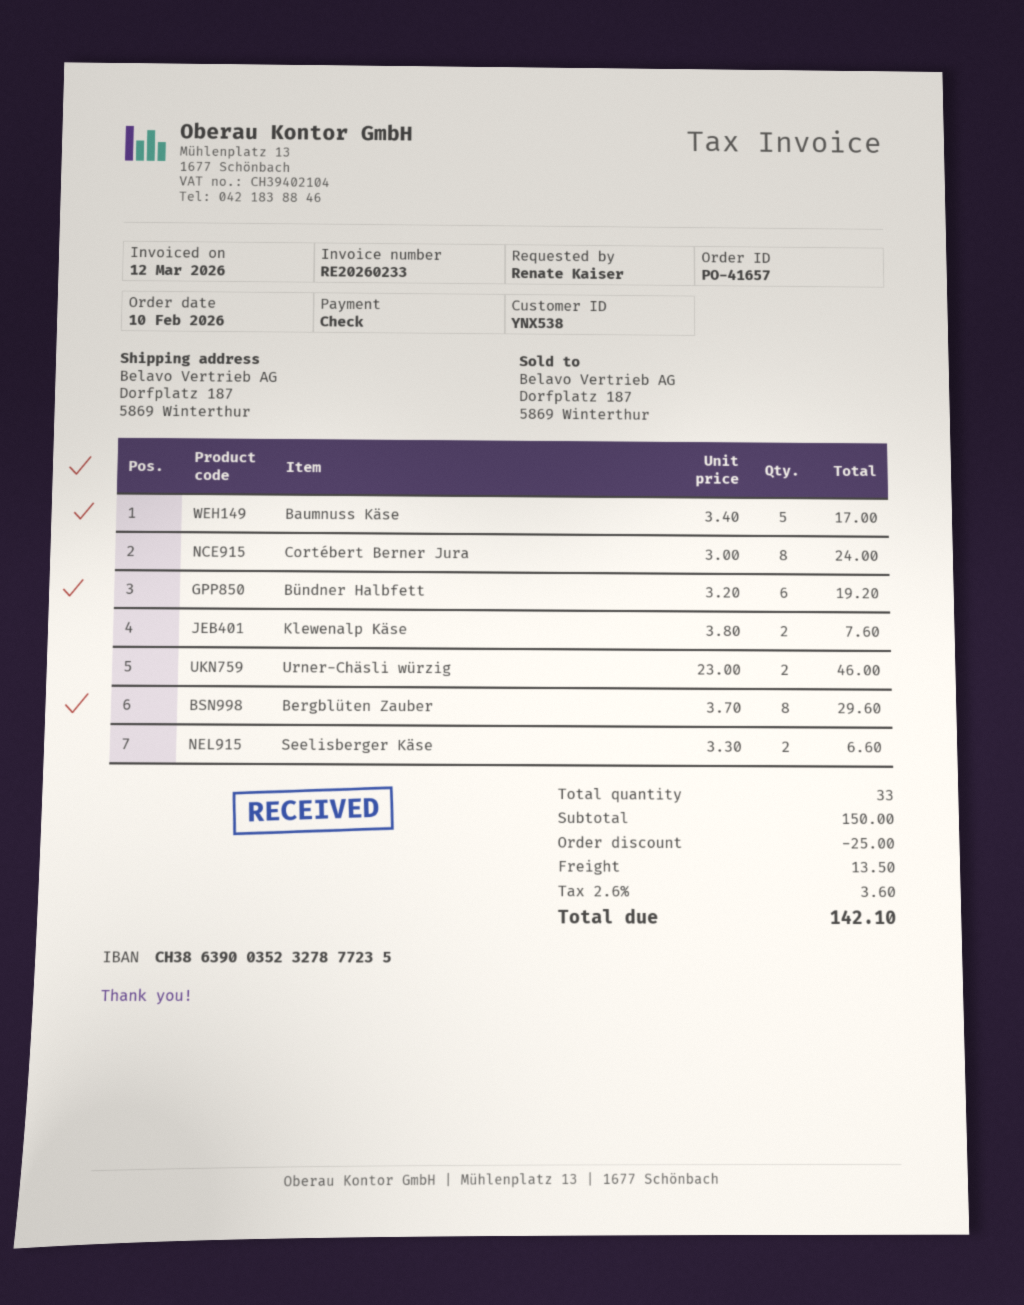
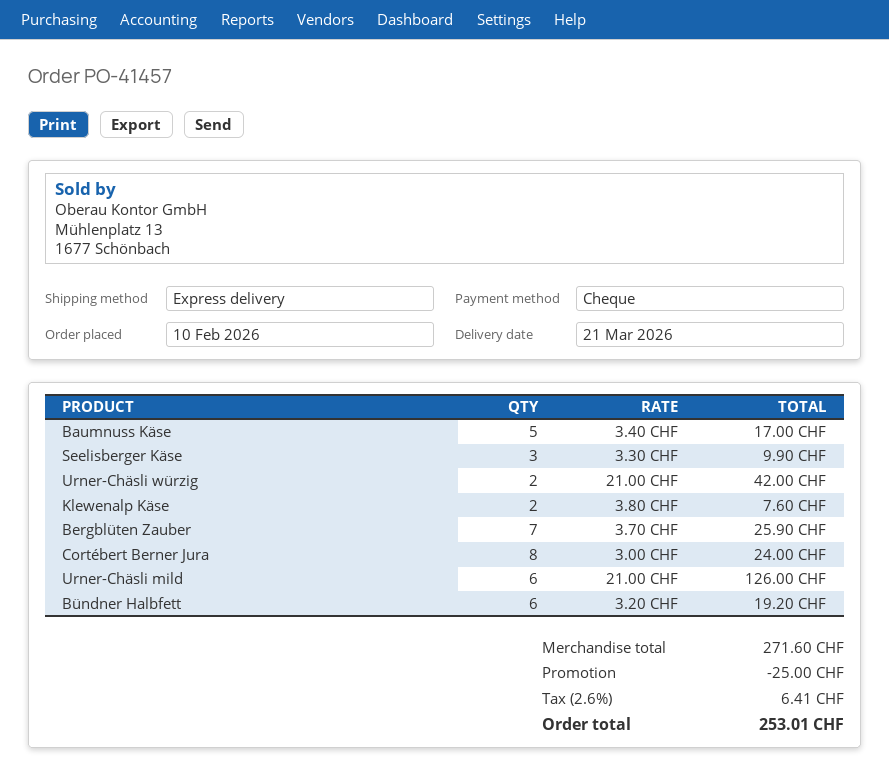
order number: PO-41657 -> PO-41457
Urner-Chäsli würzig: 2 x 23.00 = 46.00 -> 2 x 21.00 = 42.00
Bergblüten Zauber: 8 x 3.70 = 29.60 -> 7 x 3.70 = 25.90
Seelisberger Käse: 2 x 3.30 = 6.60 -> 3 x 3.30 = 9.90
Urner-Chäsli mild: none -> 6 x 21.00 = 126.00
subtotal: 150.00 -> 271.60
shipping: 13.50 -> none
tax: 2.6% = 3.60 -> 2.6% = 6.41
total: 142.10 -> 253.01

